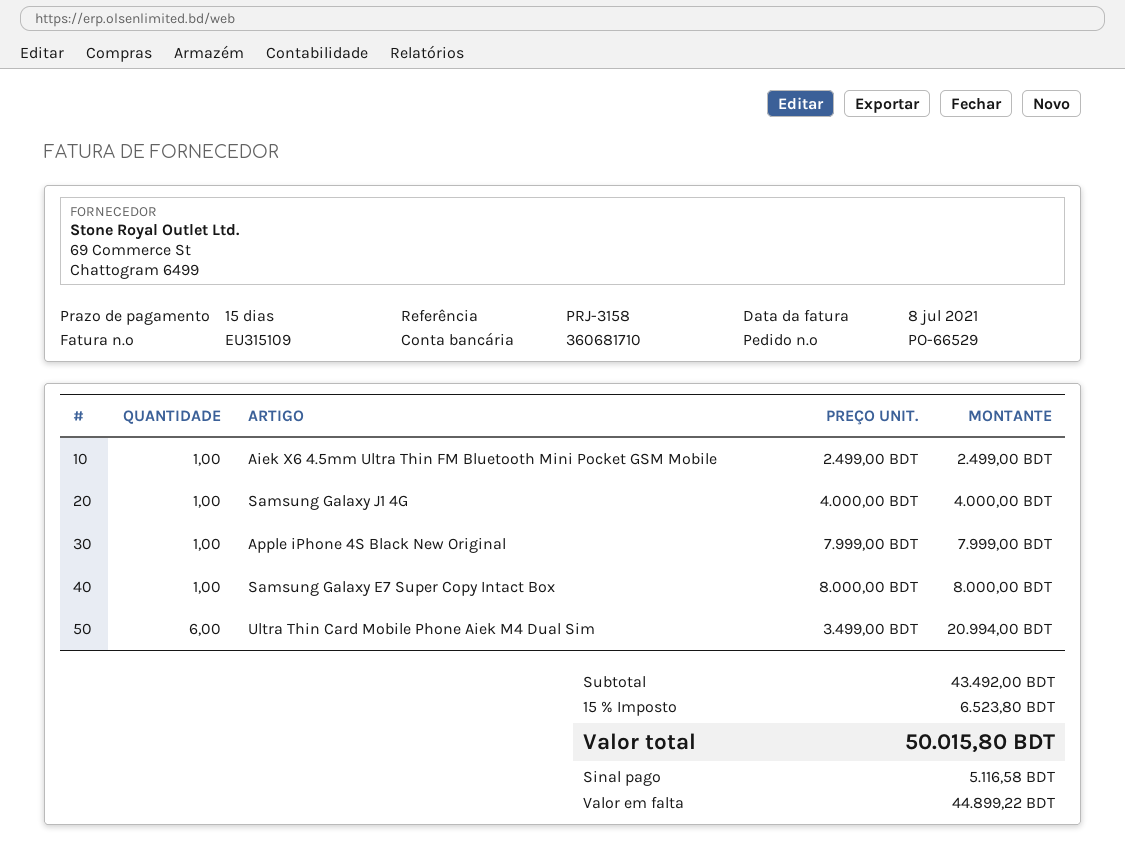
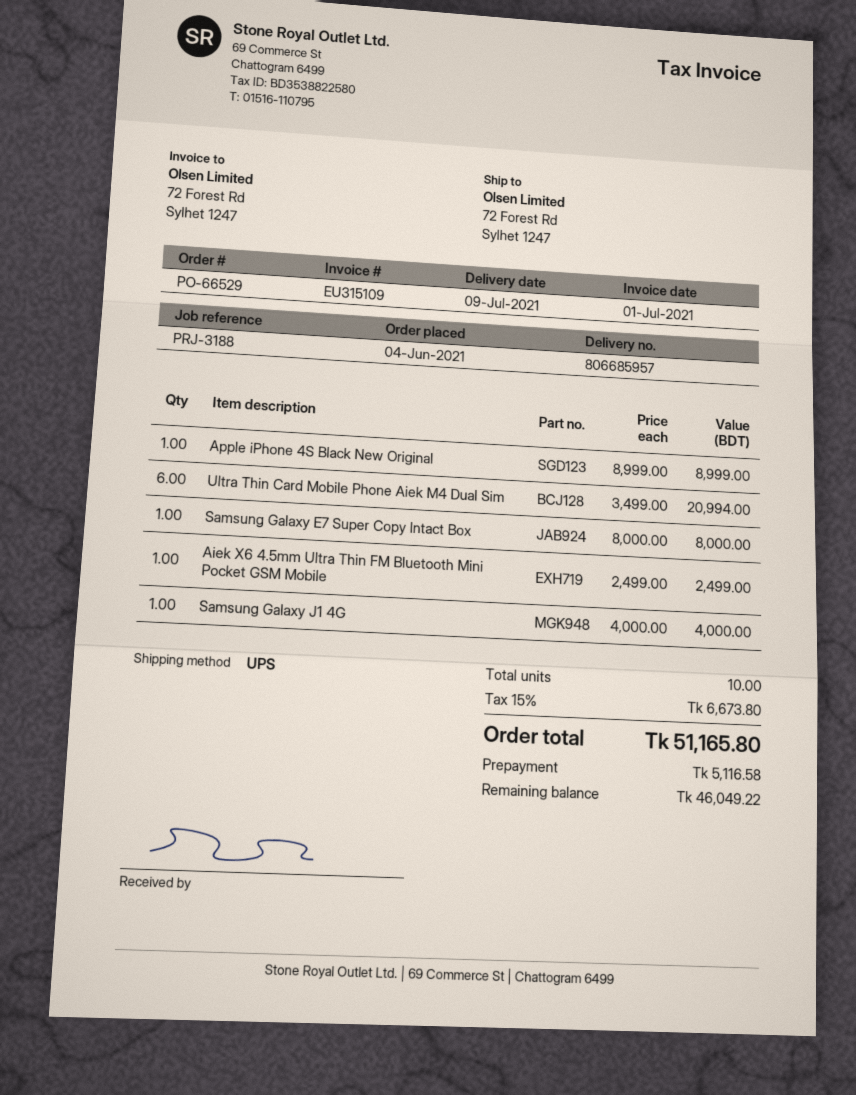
invoice date: 2021-07-08 -> 2021-07-01
reference: PRJ-3158 -> PRJ-3188
Apple iPhone 4S Black New Original: 1 x 7999.00 = 7999.00 -> 1 x 8999.00 = 8999.00
tax: 15% = 6523.80 -> 15% = 6673.80
total: 50015.80 -> 51165.80
balance: 44899.22 -> 46049.22

